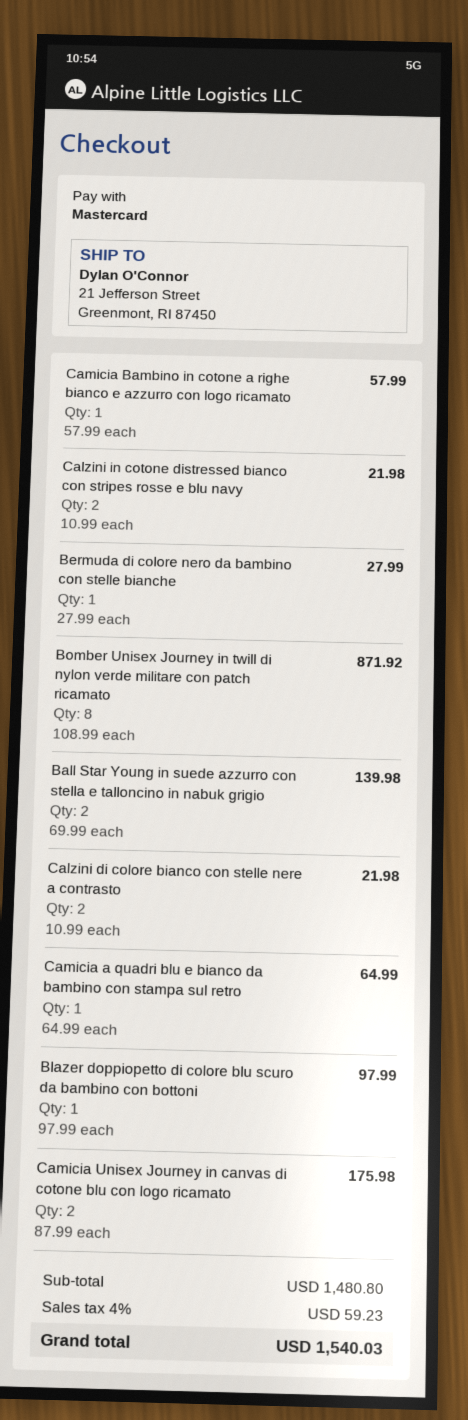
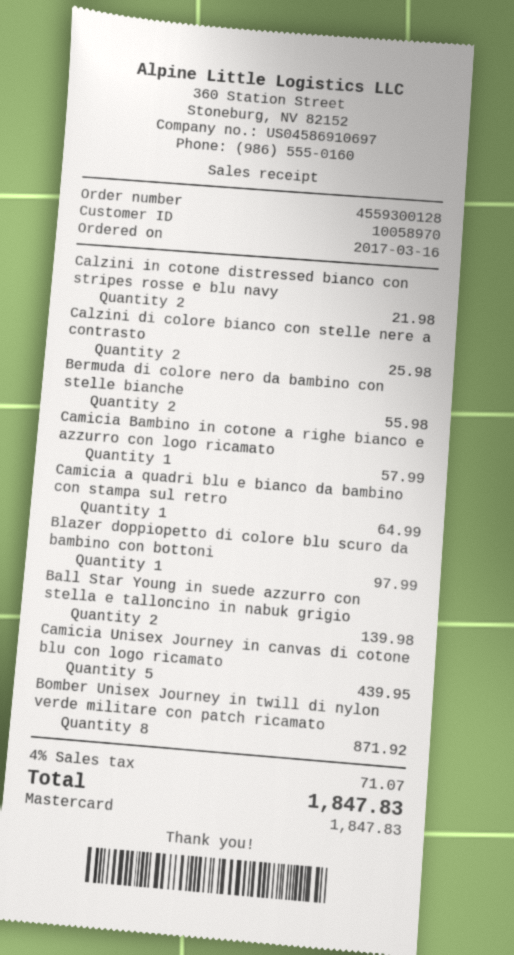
Bermuda di colore nero da bambino con stelle bianche: 1 for 27.99 -> 2 for 55.98
Calzini di colore bianco con stelle nere a contrasto: 2 for 21.98 -> 2 for 25.98
Camicia Unisex Journey in canvas di cotone blu con logo ricamato: 2 for 175.98 -> 5 for 439.95
tax: 4% = 59.23 -> 4% = 71.07
total: 1540.03 -> 1847.83

